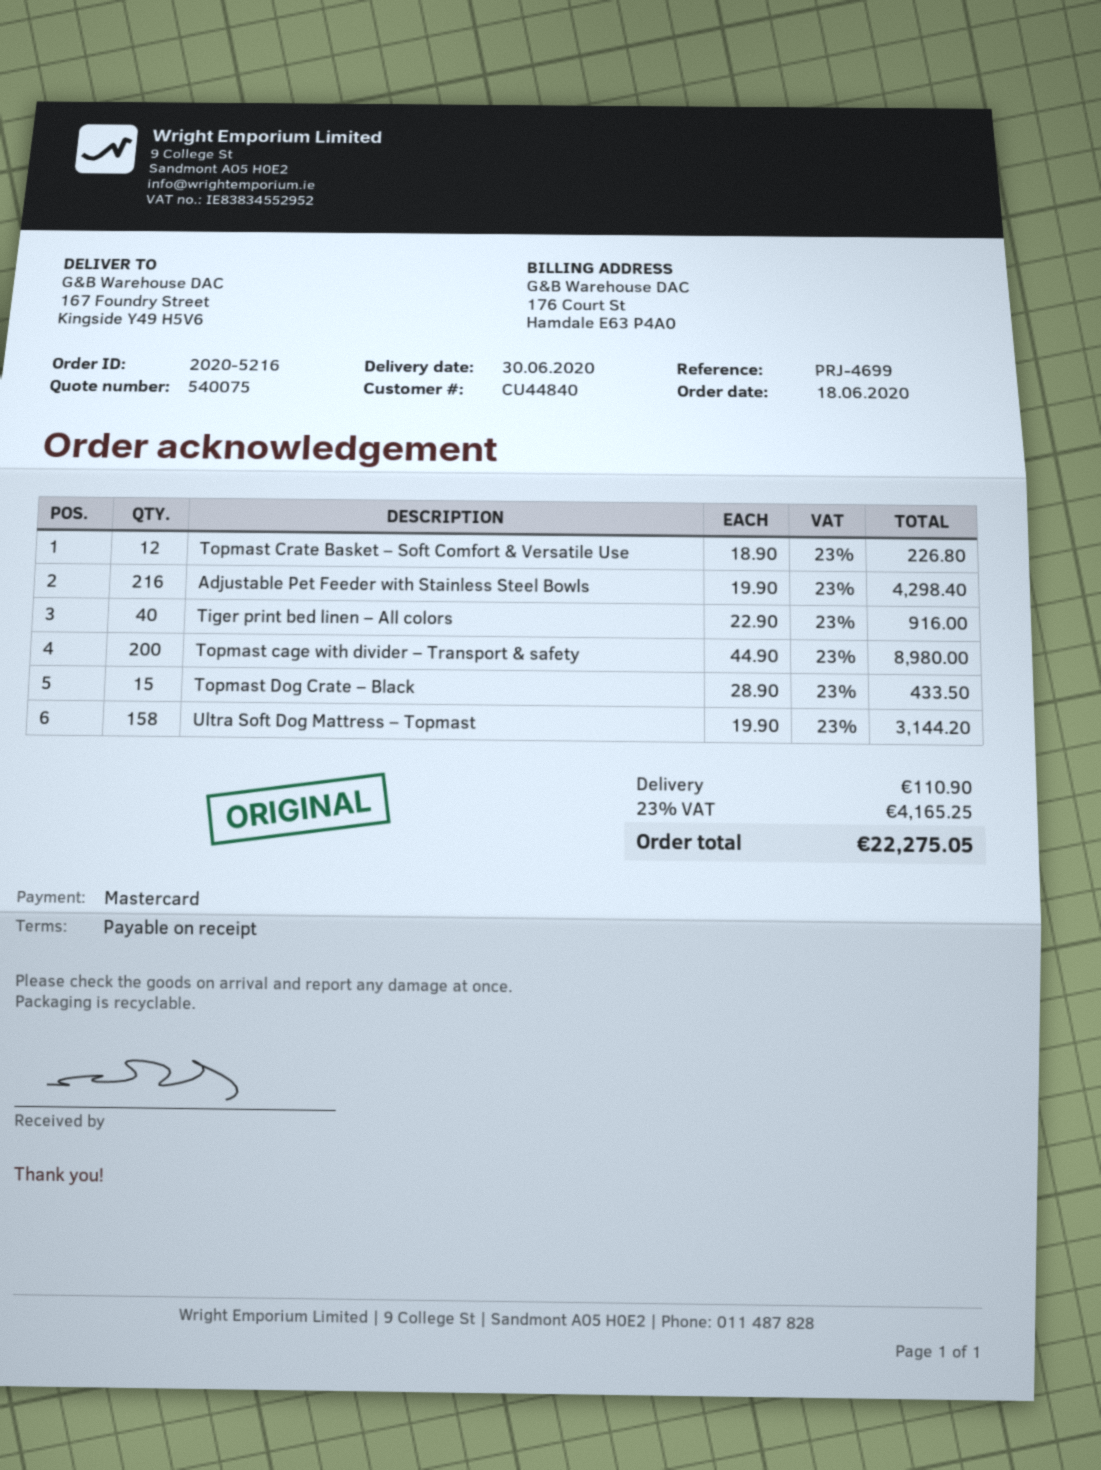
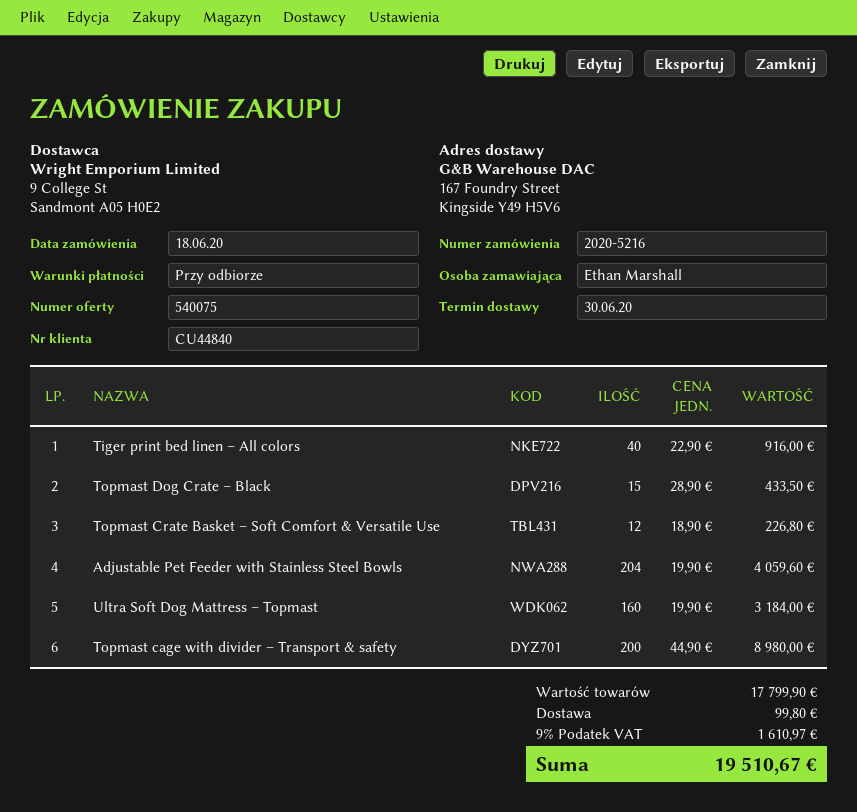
Adjustable Pet Feeder with Stainless Steel Bowls: 216 x 19.90 = 4298.40 -> 204 x 19.90 = 4059.60
Ultra Soft Dog Mattress – Topmast: 158 x 19.90 = 3144.20 -> 160 x 19.90 = 3184.00
shipping: 110.90 -> 99.80
tax: 23% = 4165.25 -> 9% = 1610.97
total: 22275.05 -> 19510.67

